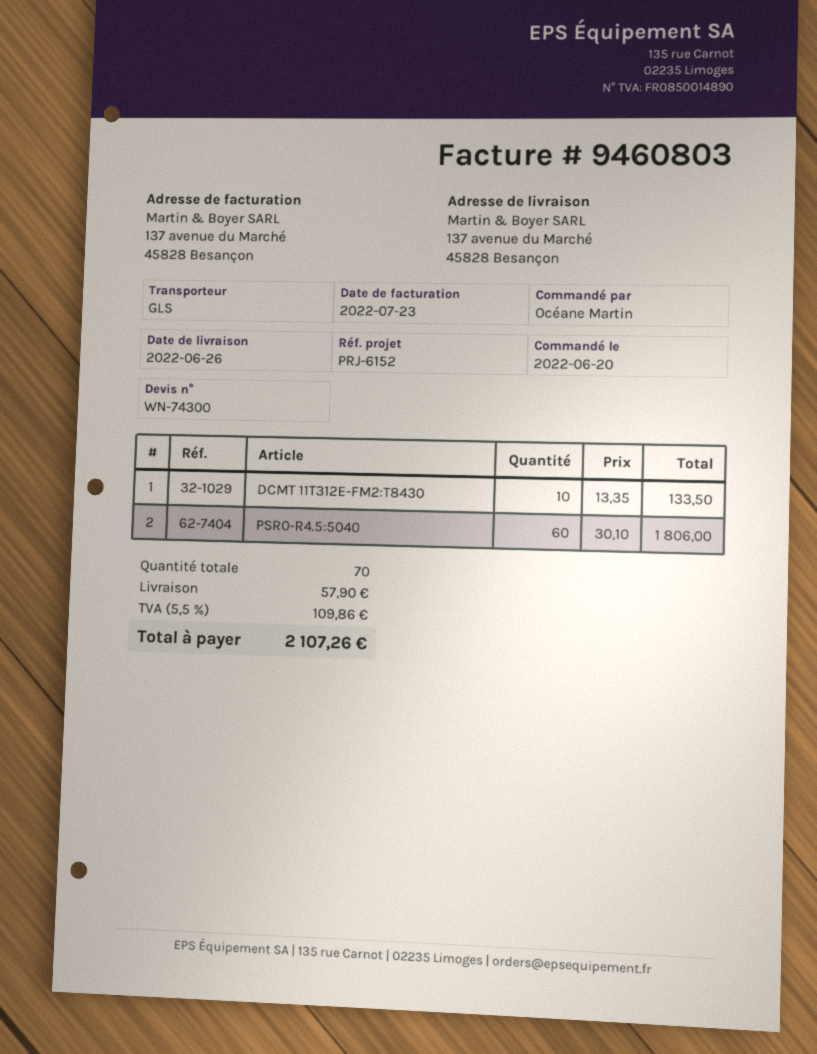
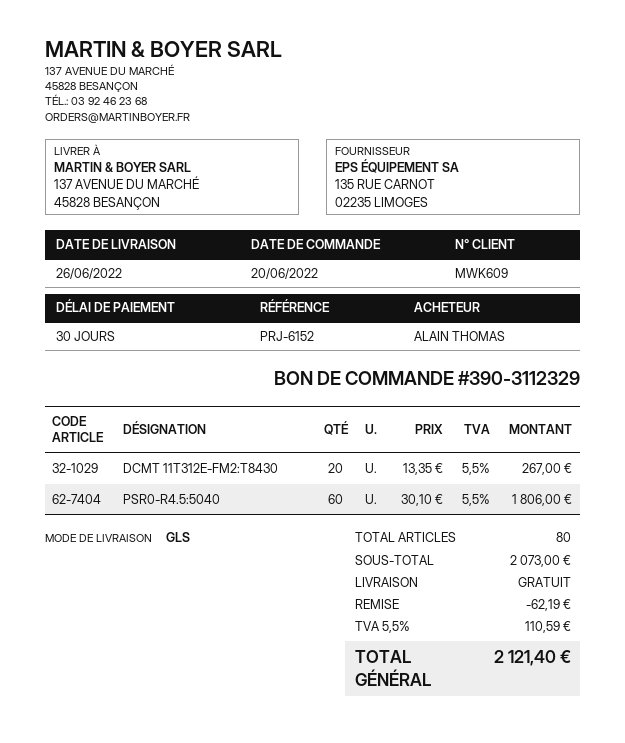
ordered by: Océane Martin -> ALAIN THOMAS
DCMT 11T312E-FM2:T8430: 10 x 13.35 = 133.50 -> 20 x 13.35 = 267.00
total quantity: 70 -> 80
discount: none -> 62.19
shipping: 57.90 -> 0.00
tax: 5.5% = 109.86 -> 5.5% = 110.59
total: 2107.26 -> 2121.40

